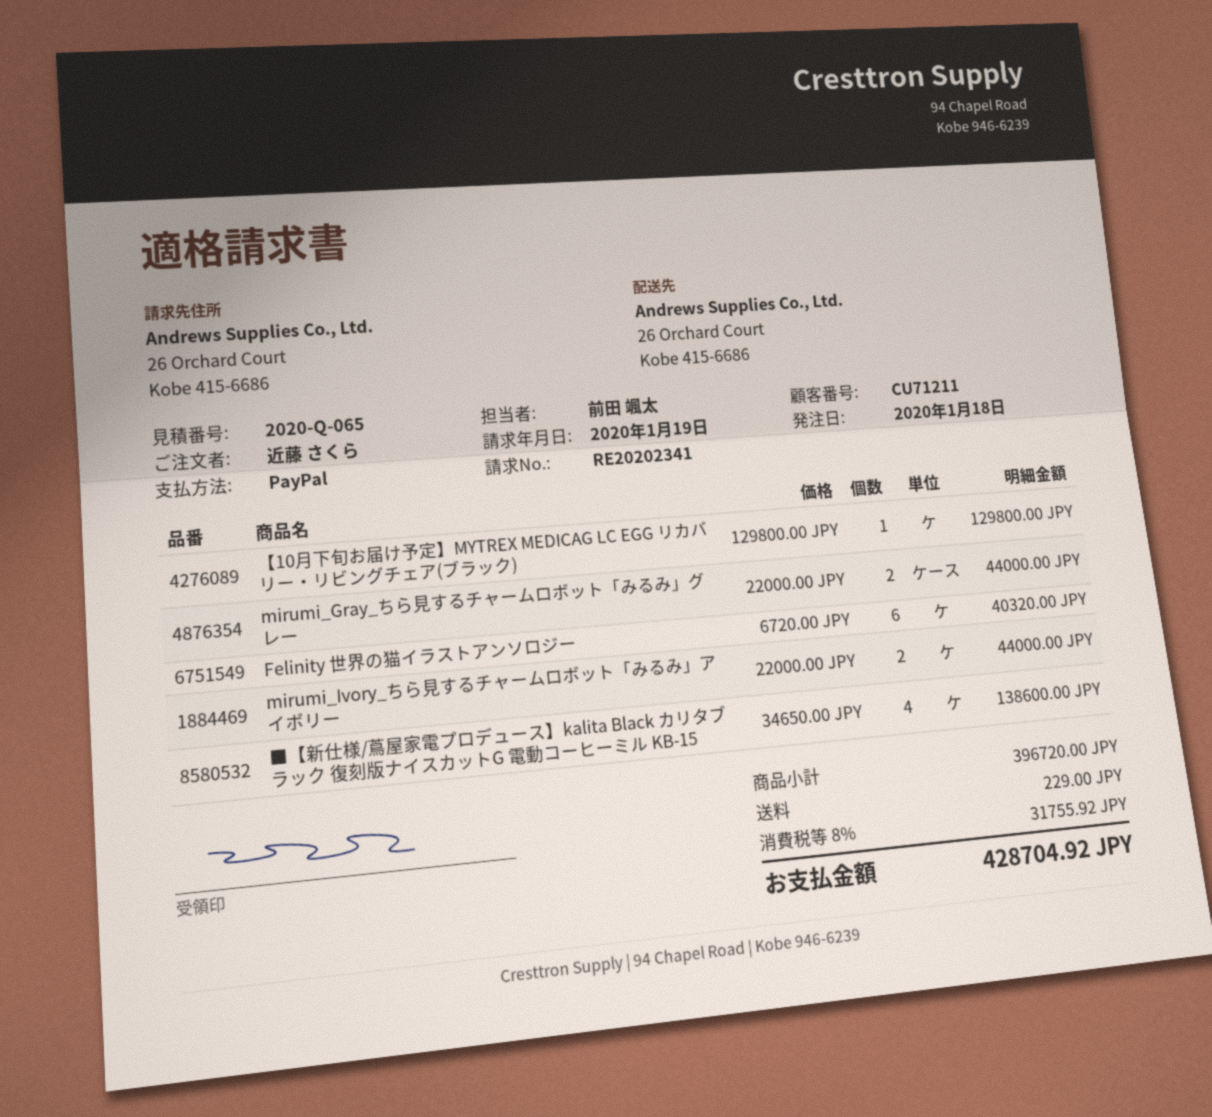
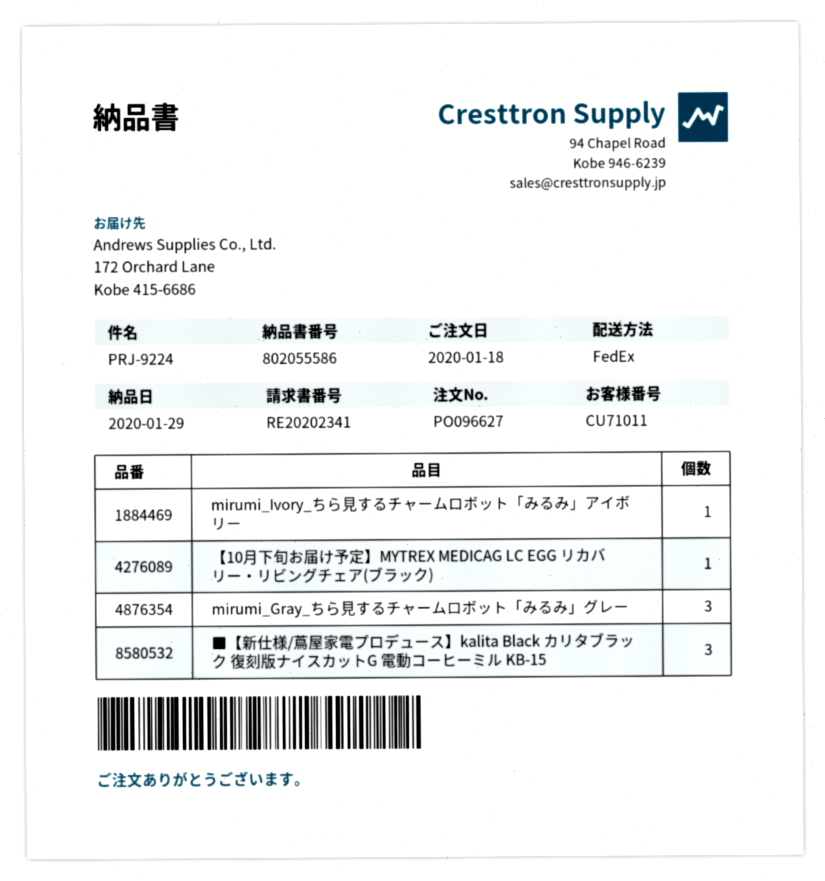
customer number: CU71211 -> CU71011
ship to: 26 Orchard Court, Kobe 415-6686 -> 172 Orchard Lane, Kobe 415-6686
mirumi_Gray_ちら見するチャームロボット「みるみ」グレー: 2 -> 3
Felinity 世界の猫イラストアンソロジー: 6 -> none
mirumi_Ivory_ちら見するチャームロボット「みるみ」アイボリー: 2 -> 1
■【新仕様/蔦屋家電プロデュース】kalita Black カリタブラック 復刻版ナイスカットG 電動コーヒーミル KB-15: 4 -> 3

